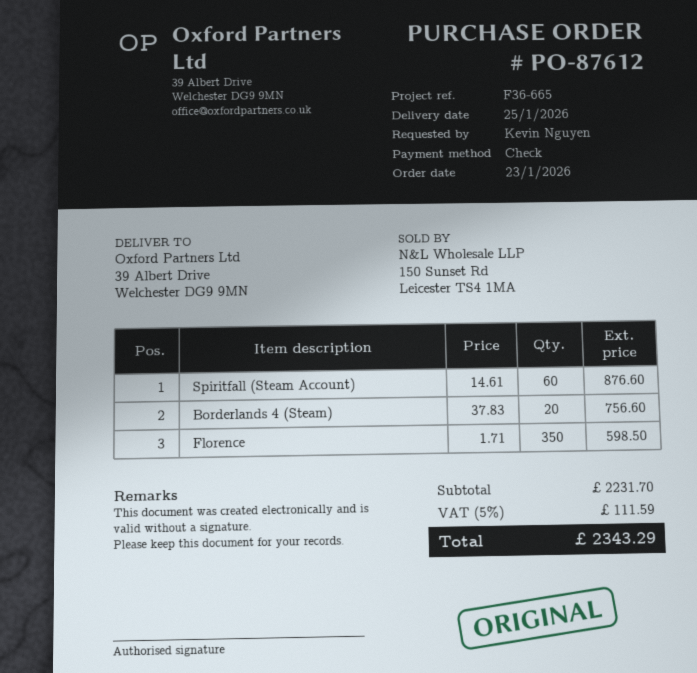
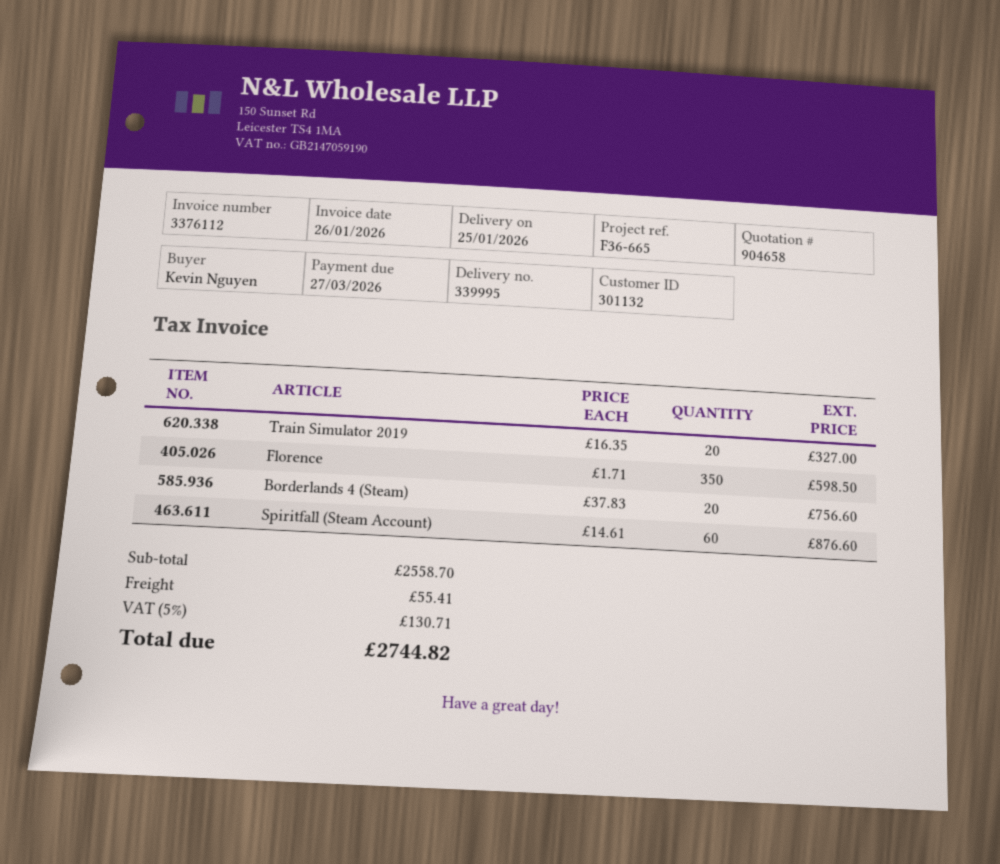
Train Simulator 2019: none -> 20 x 16.35 = 327.00
subtotal: 2231.70 -> 2558.70
shipping: none -> 55.41
tax: 5% = 111.59 -> 5% = 130.71
total: 2343.29 -> 2744.82

